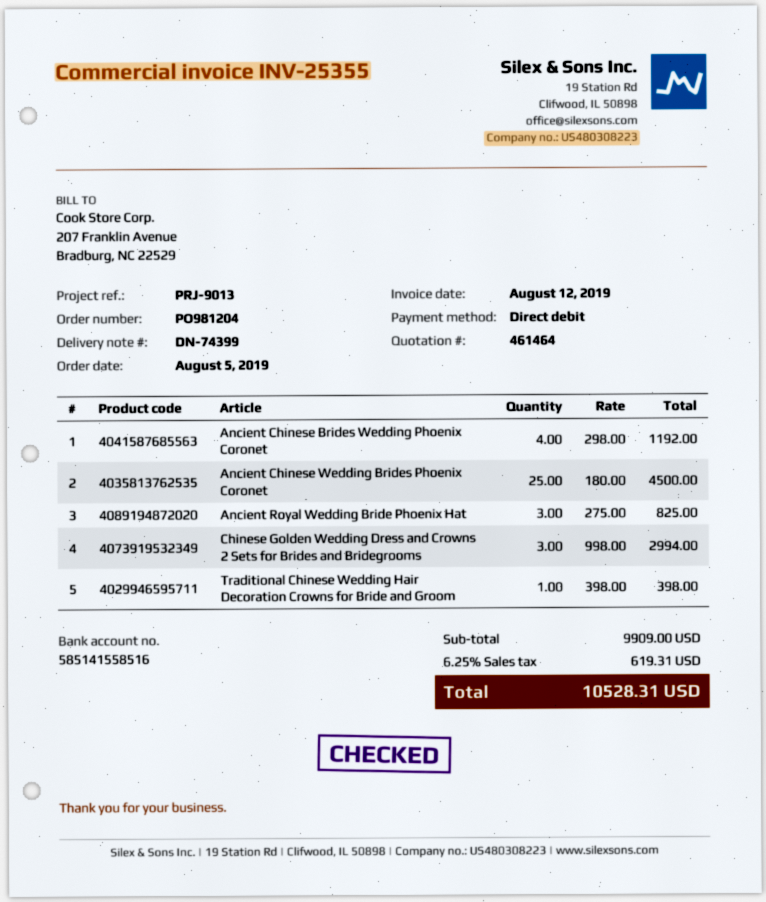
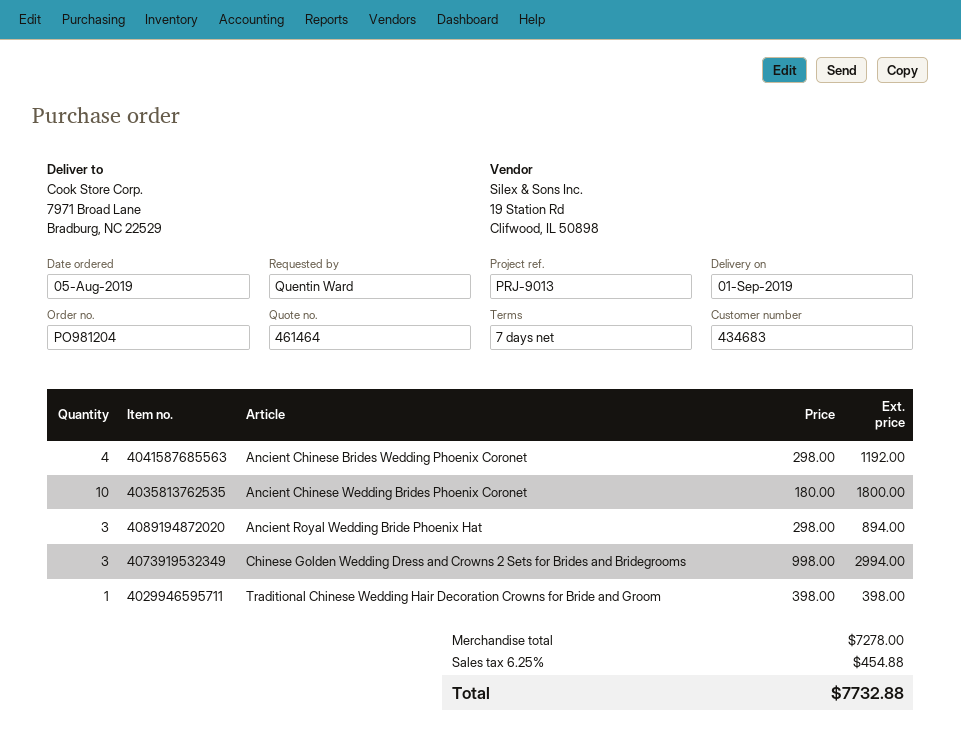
Ancient Chinese Wedding Brides Phoenix Coronet: 25 x 180.00 = 4500.00 -> 10 x 180.00 = 1800.00
Ancient Royal Wedding Bride Phoenix Hat: 3 x 275.00 = 825.00 -> 3 x 298.00 = 894.00
subtotal: 9909.00 -> 7278.00
tax: 6.25% = 619.31 -> 6.25% = 454.88
total: 10528.31 -> 7732.88

